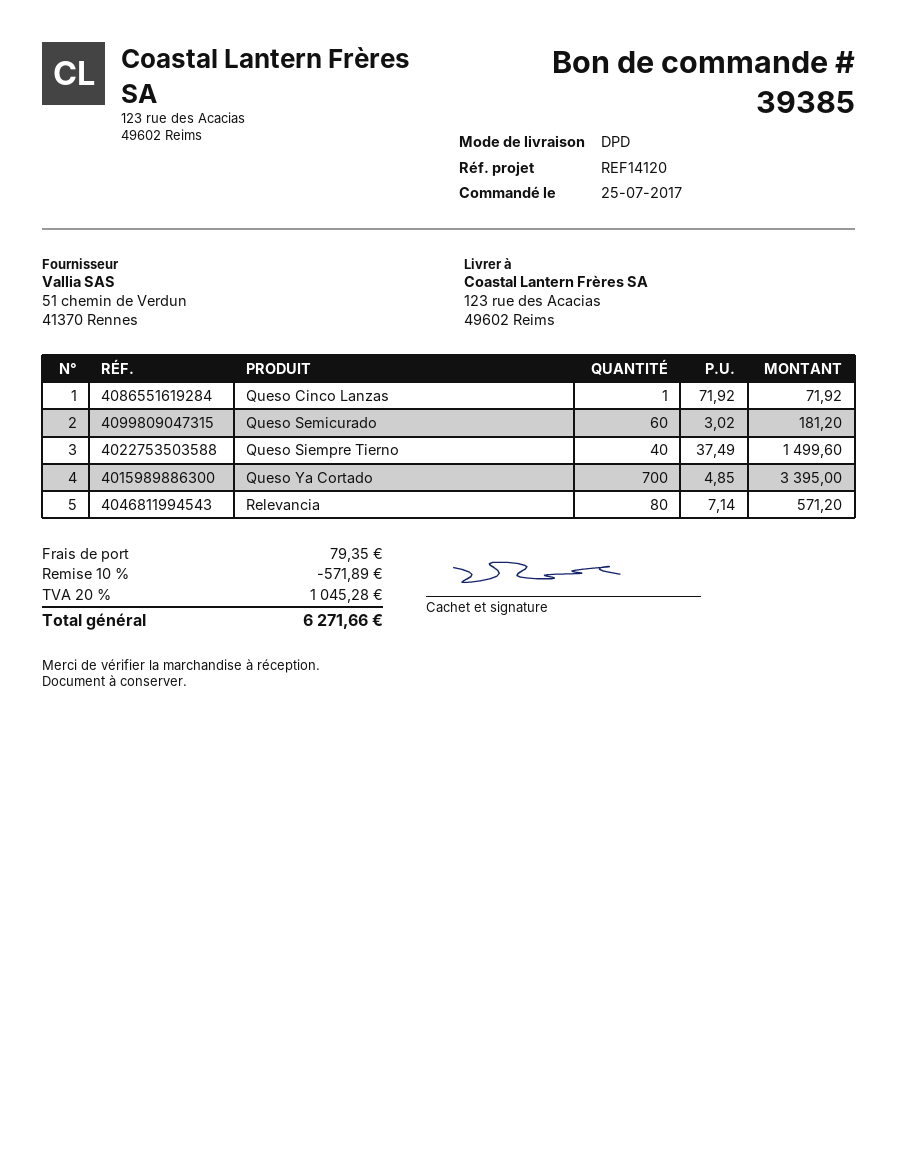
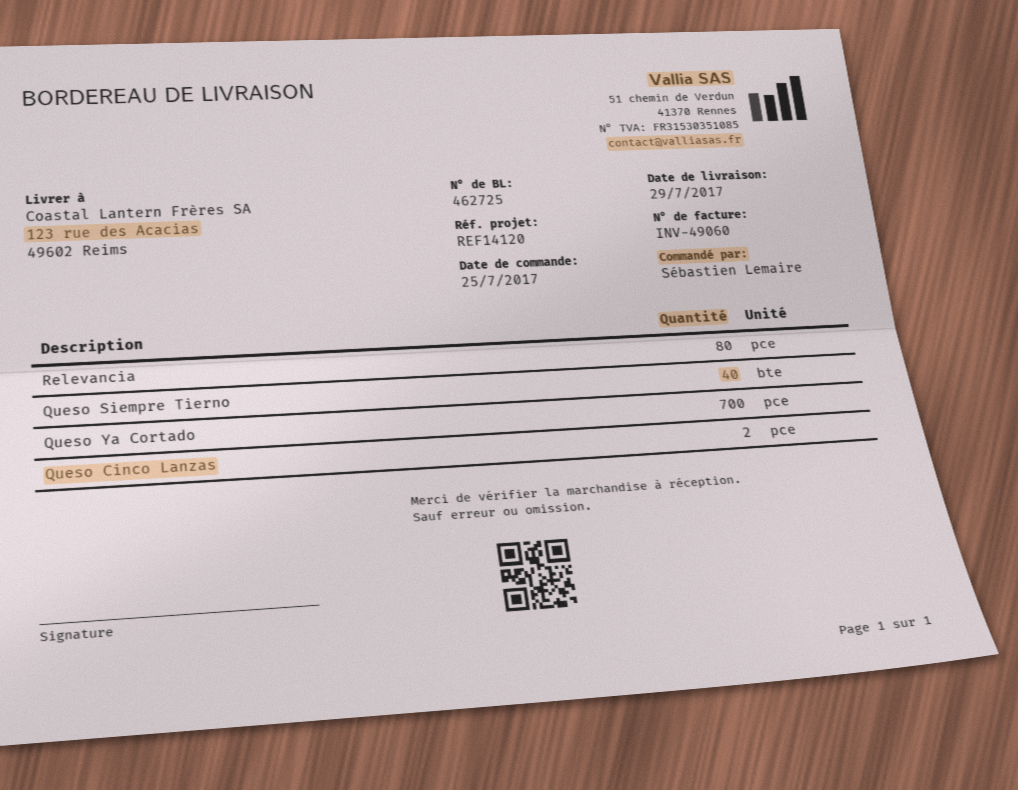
Queso Cinco Lanzas: 1 -> 2
Queso Semicurado: 60 -> none

